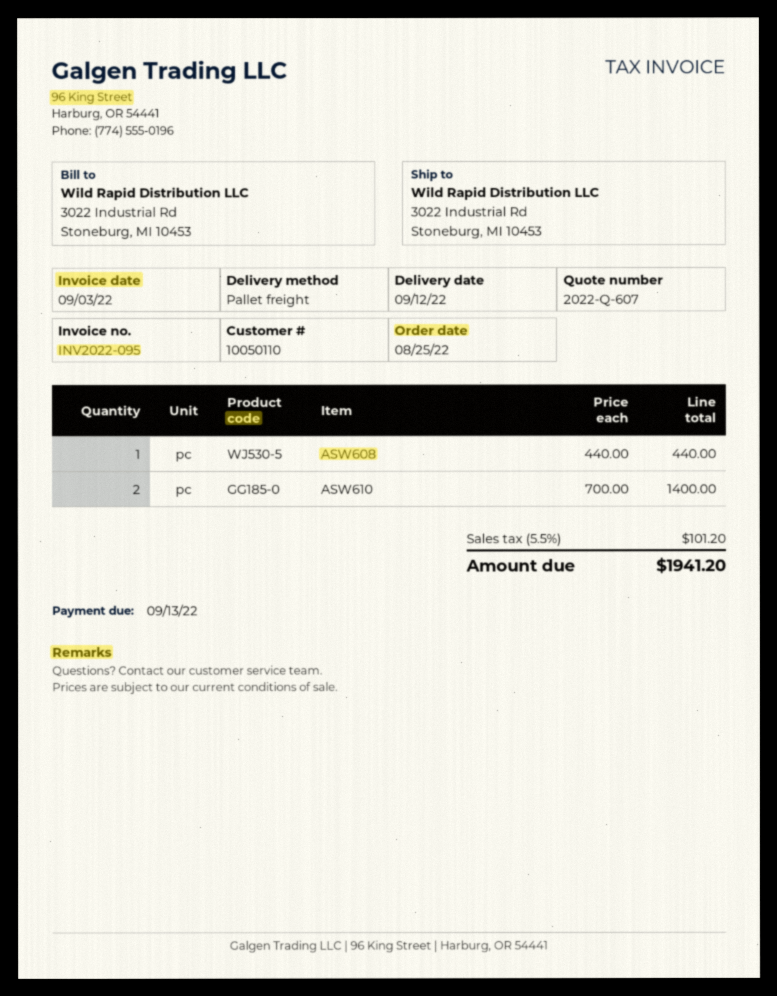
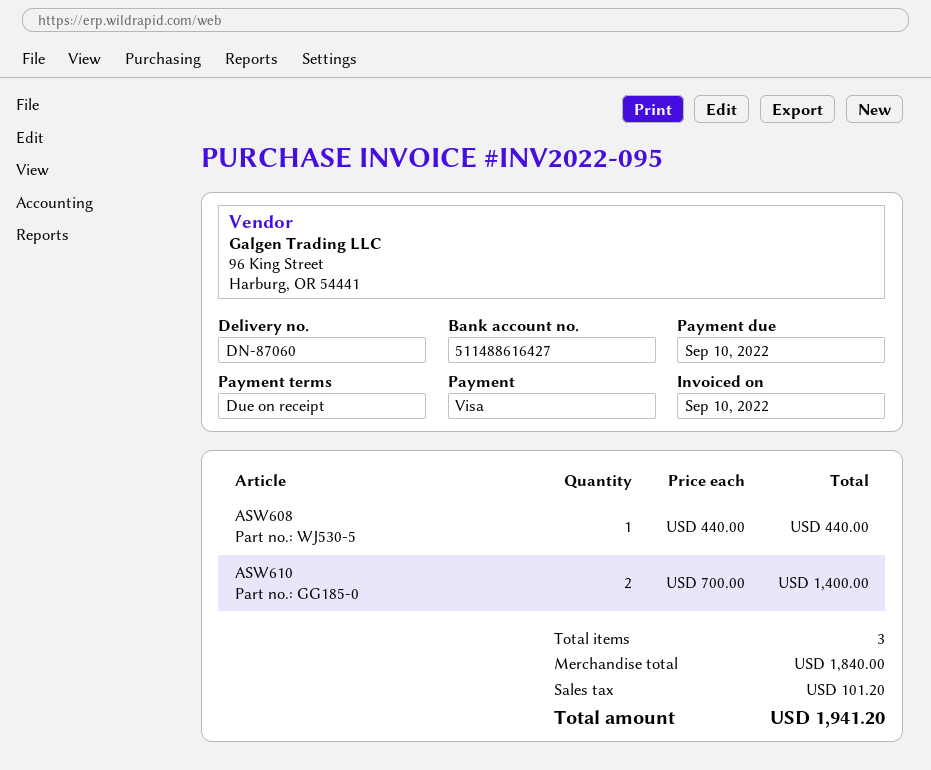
invoice date: 2022-09-03 -> 2022-09-10
due date: 2022-09-13 -> 2022-09-10

